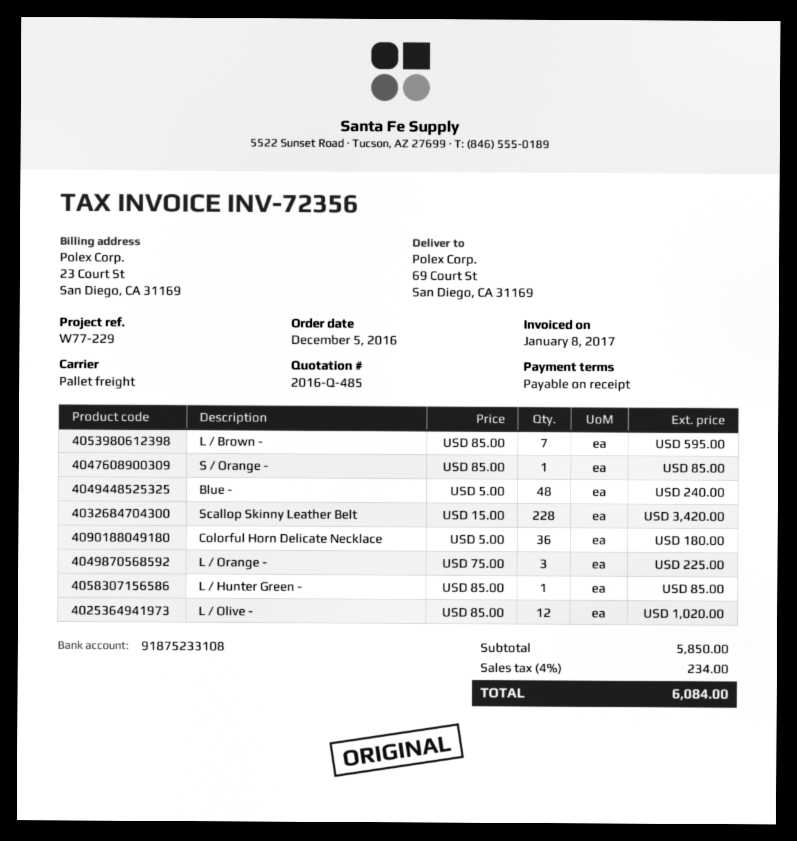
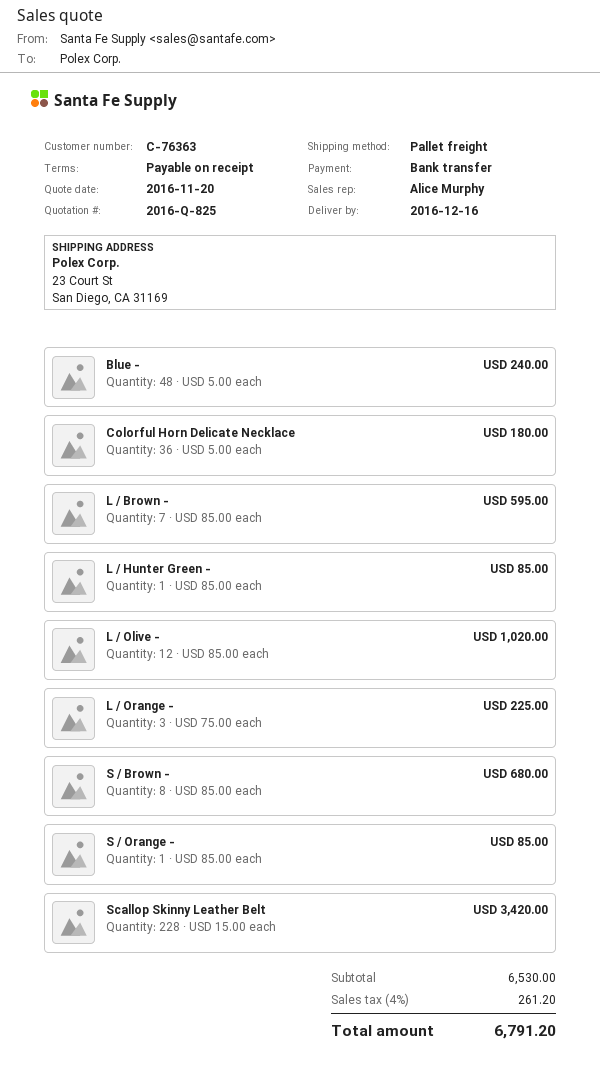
quote number: 2016-Q-485 -> 2016-Q-825
ship to: 69 Court St, San Diego, CA 31169 -> 23 Court St, San Diego, CA 31169
S / Brown -: none -> 8 x 85.00 = 680.00
subtotal: 5850.00 -> 6530.00
tax: 4% = 234.00 -> 4% = 261.20
total: 6084.00 -> 6791.20

